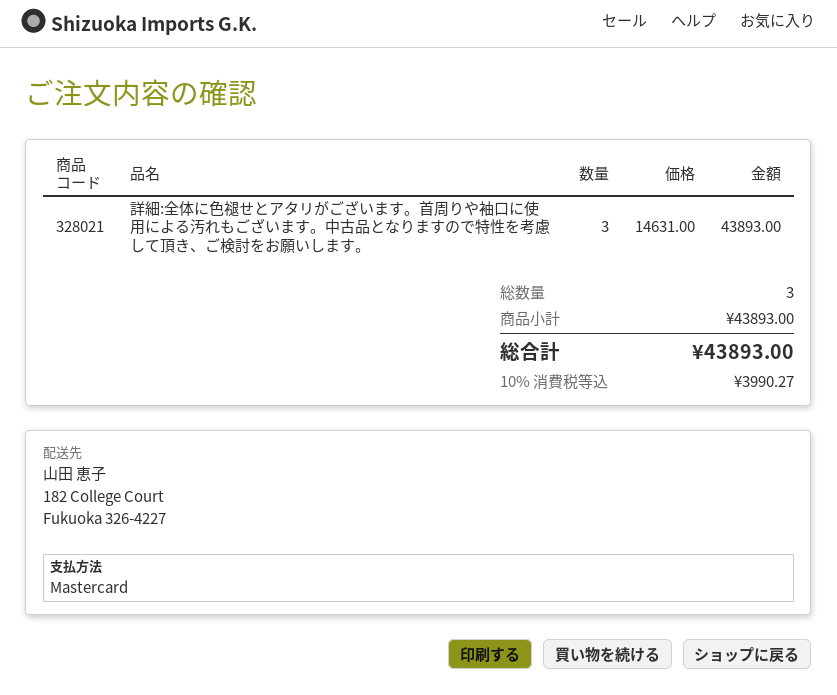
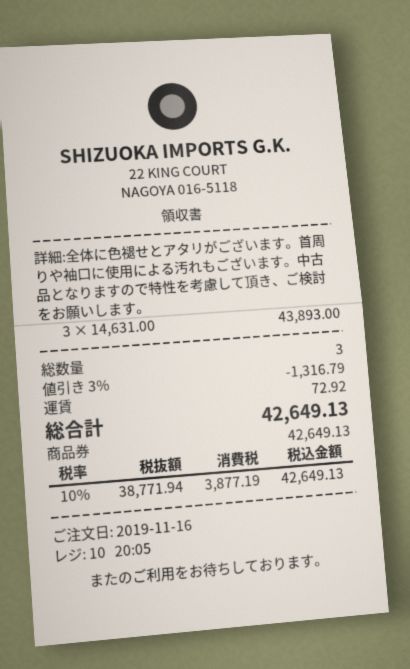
payment method: Mastercard -> gift card
discount: none -> 3% = 1316.79
shipping: none -> 72.92
tax: 10% = 3990.27 -> 10% = 3877.19
total: 43893.00 -> 42649.13

